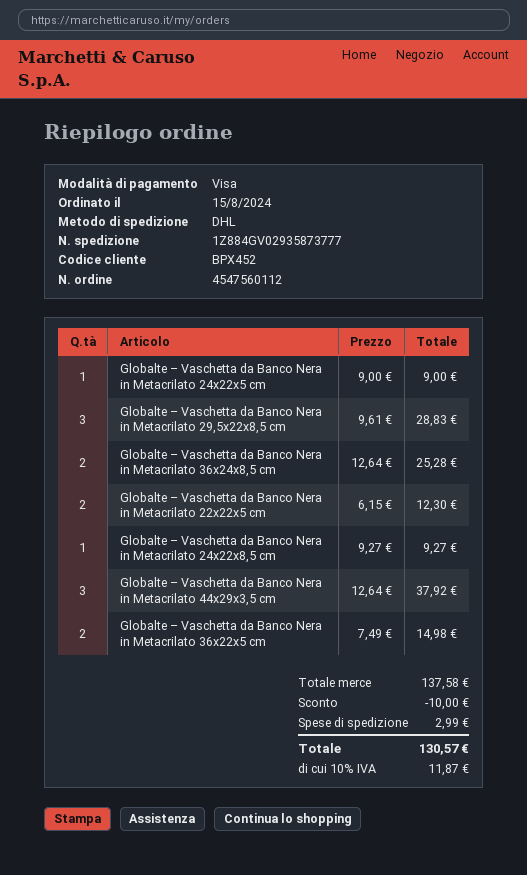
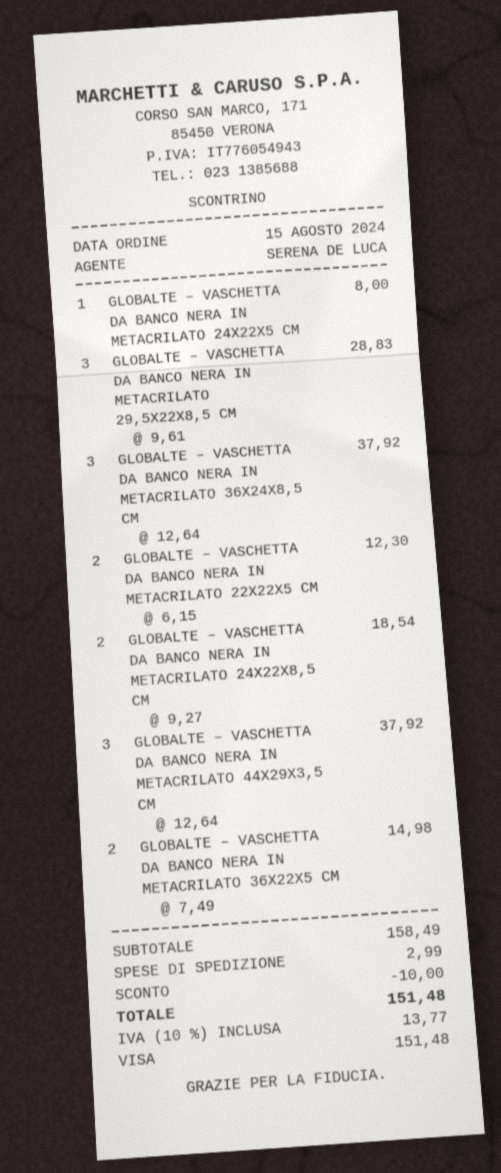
Globalte – Vaschetta da Banco Nera in Metacrilato 24x22x5 cm: 1 x 9.00 = 9.00 -> 1 x 8.00 = 8.00
Globalte – Vaschetta da Banco Nera in Metacrilato 36x24x8,5 cm: 2 x 12.64 = 25.28 -> 3 x 12.64 = 37.92
Globalte – Vaschetta da Banco Nera in Metacrilato 24x22x8,5 cm: 1 x 9.27 = 9.27 -> 2 x 9.27 = 18.54
subtotal: 137.58 -> 158.49
tax: 10% = 11.87 -> 10% = 13.77
total: 130.57 -> 151.48

